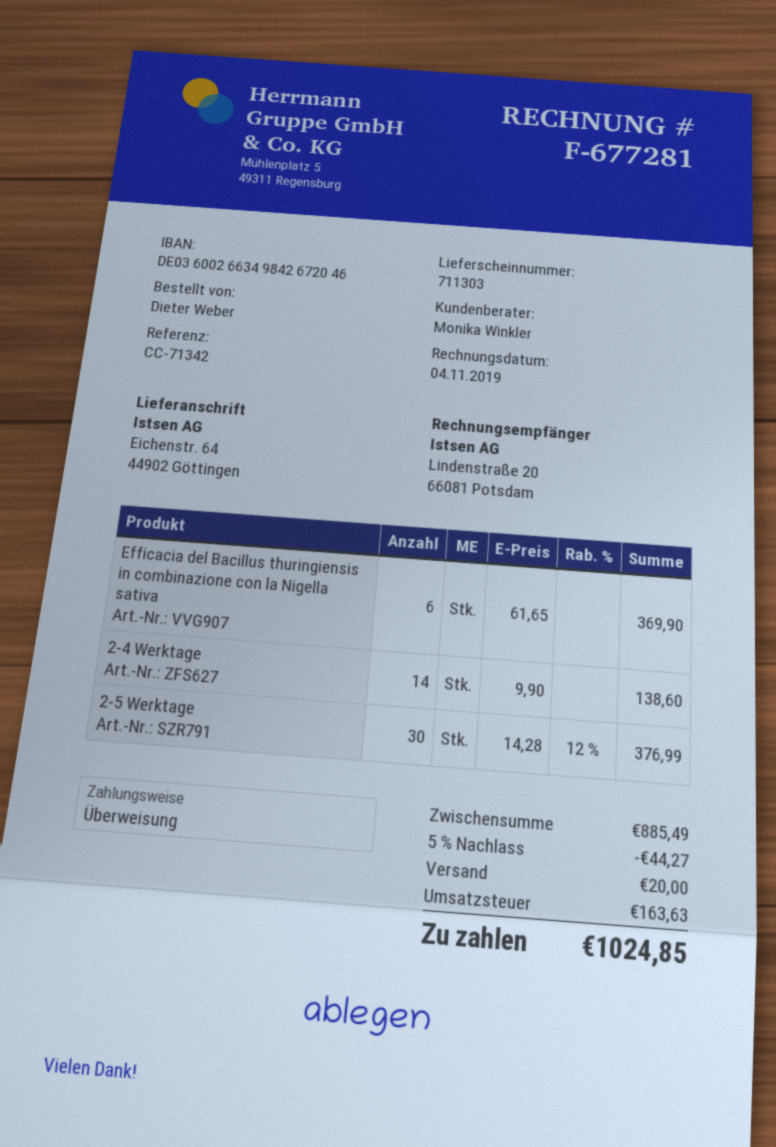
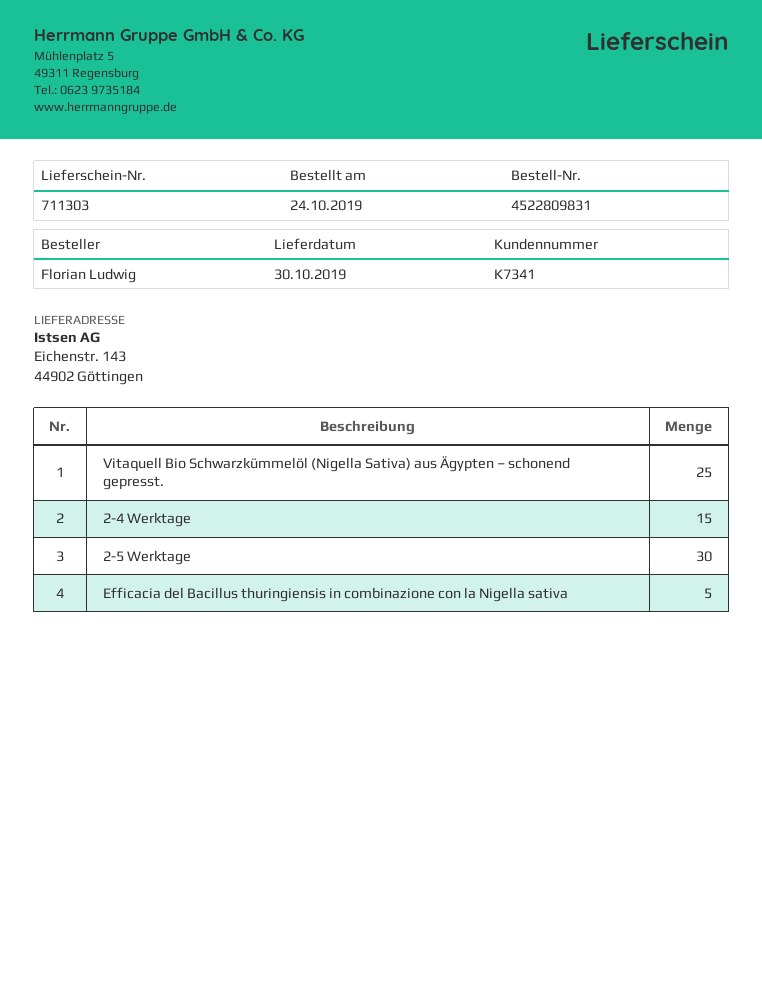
ordered by: Dieter Weber -> Florian Ludwig
ship to: Eichenstr. 64, 44902 Göttingen -> Eichenstr. 143, 44902 Göttingen
Efficacia del Bacillus thuringiensis in combinazione con la Nigella sativa: 6 -> 5
2-4 Werktage: 14 -> 15
Vitaquell Bio Schwarzkümmelöl (Nigella Sativa) aus Ägypten – schonend gepresst.: none -> 25

